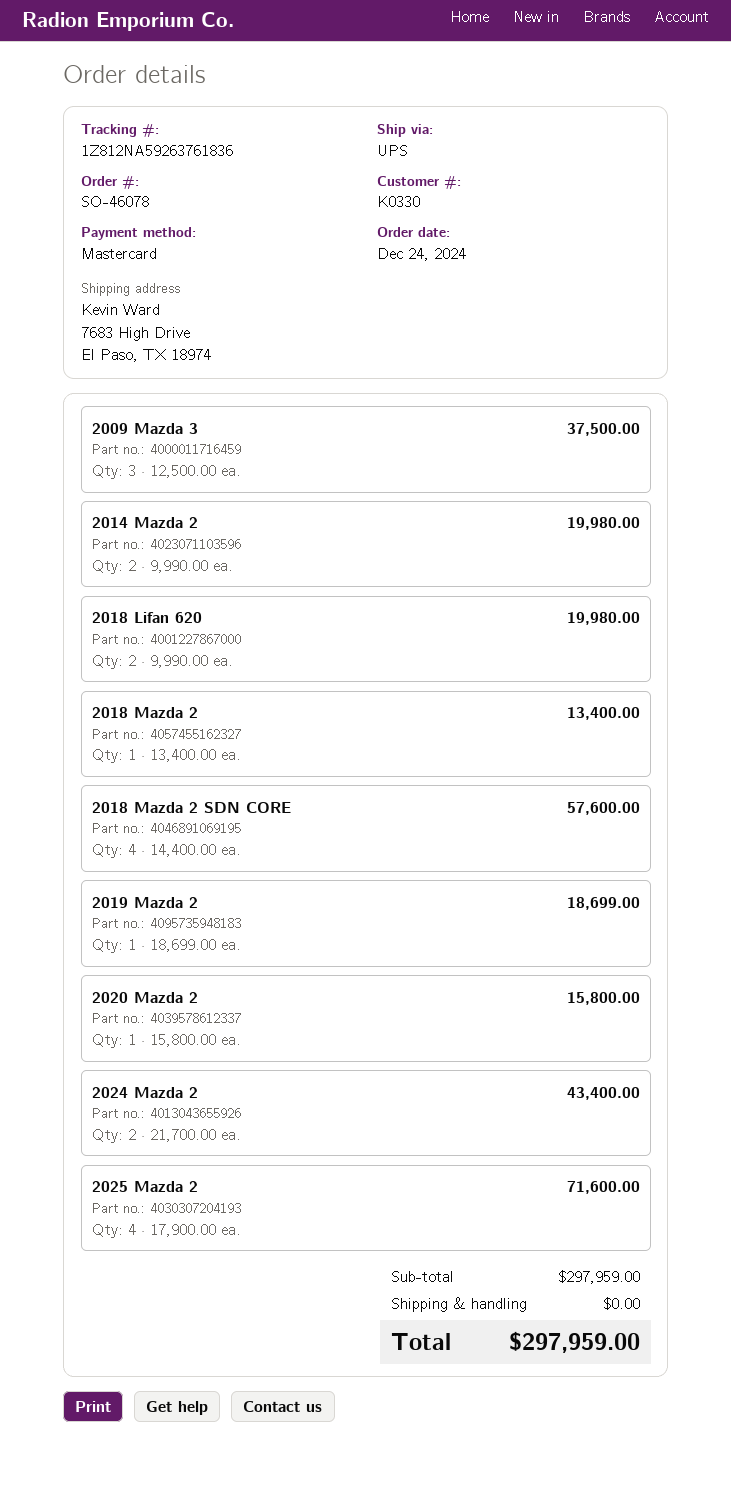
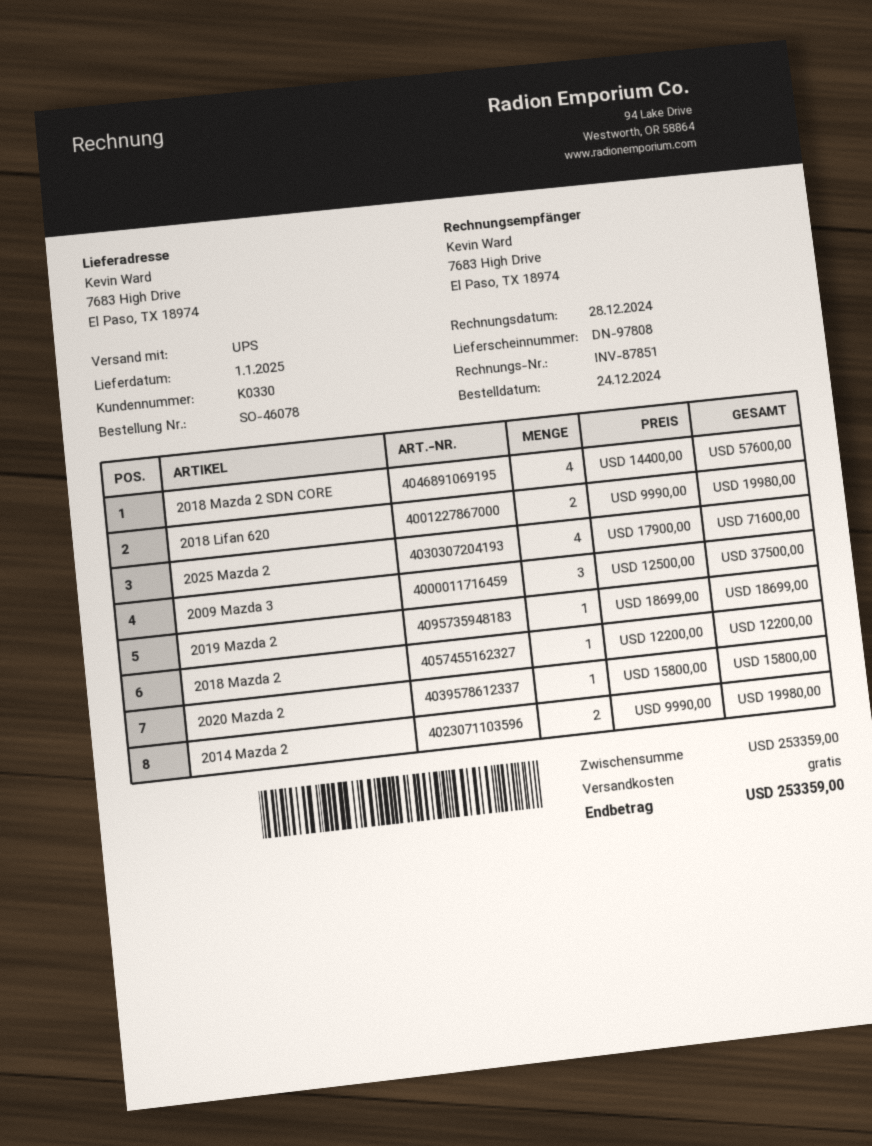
2018 Mazda 2: 1 x 13400.00 = 13400.00 -> 1 x 12200.00 = 12200.00
2024 Mazda 2: 2 x 21700.00 = 43400.00 -> none
subtotal: 297959.00 -> 253359.00
total: 297959.00 -> 253359.00

